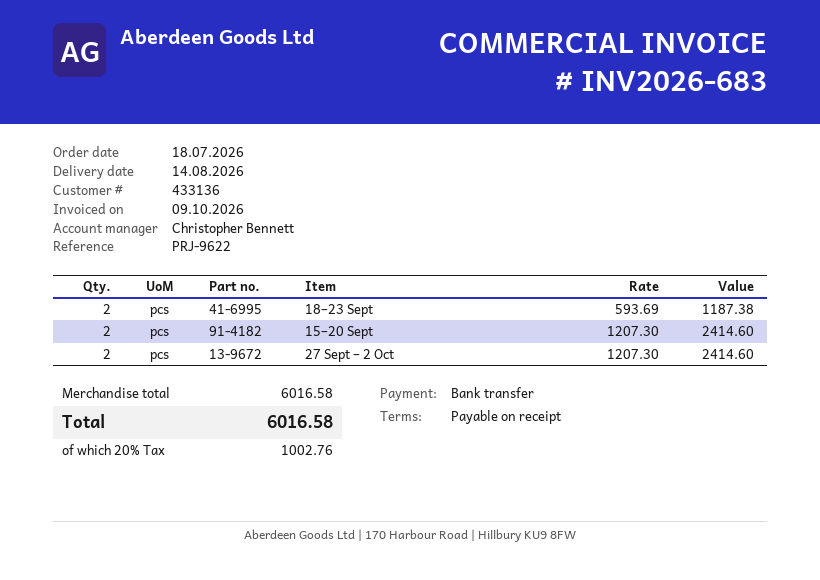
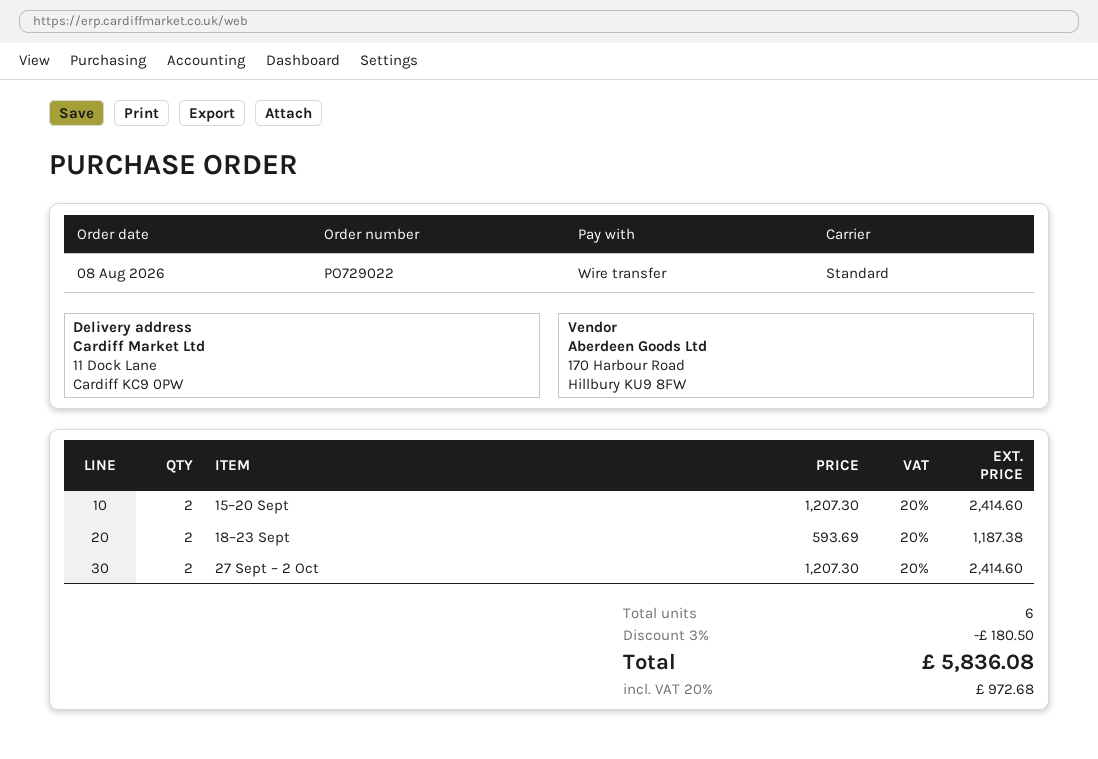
order date: 2026-07-18 -> 2026-08-08
discount: none -> 3% = 180.50
tax: 20% = 1002.76 -> 20% = 972.68
total: 6016.58 -> 5836.08

